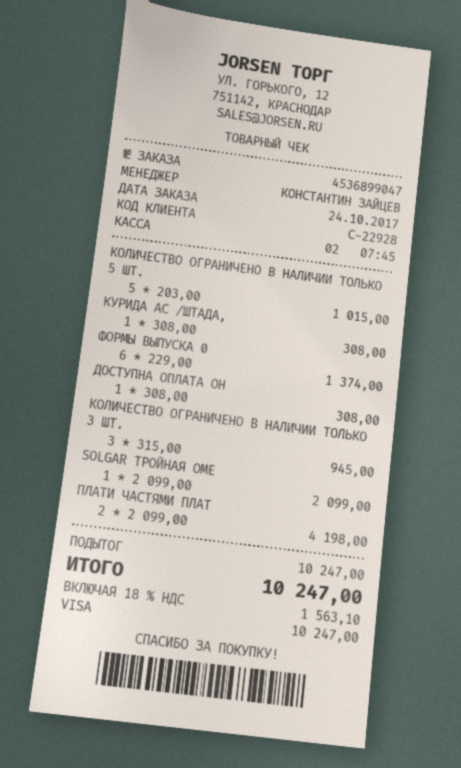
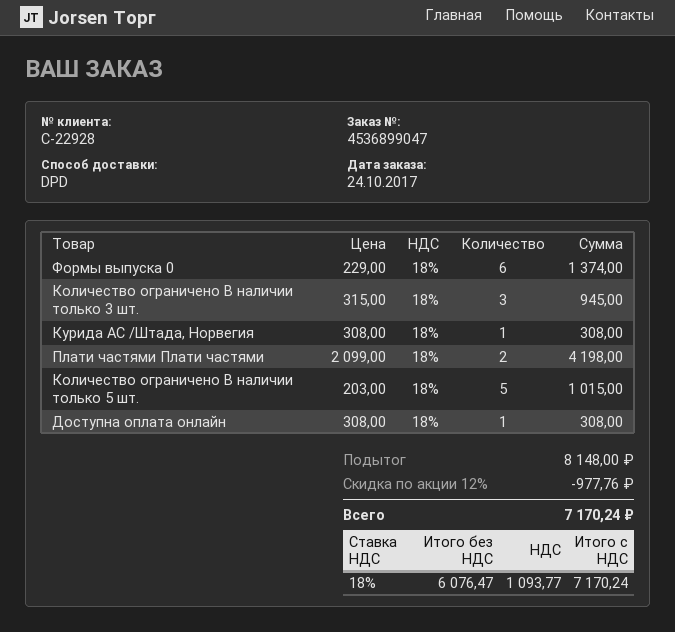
SOLGAR ТРОЙНАЯ ОМЕ: 1 x 2099.00 = 2099.00 -> none
subtotal: 10247.00 -> 8148.00
discount: none -> 12% = 977.76
tax: 18% = 1563.10 -> 18% = 1093.77
total: 10247.00 -> 7170.24

